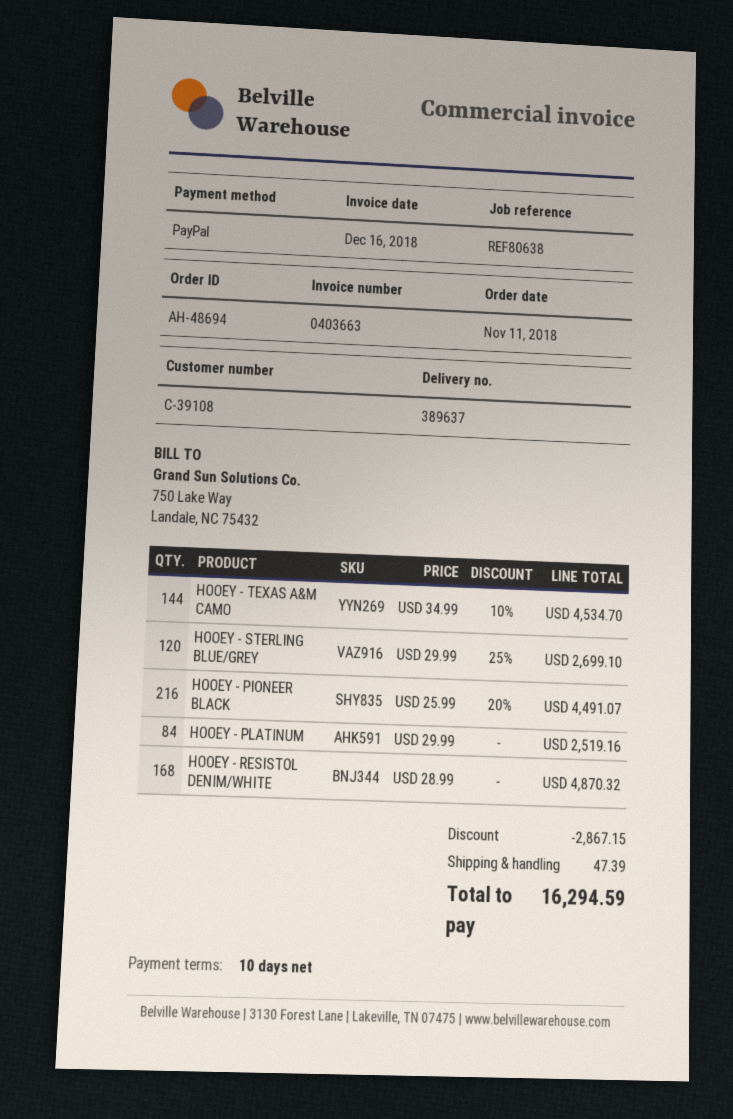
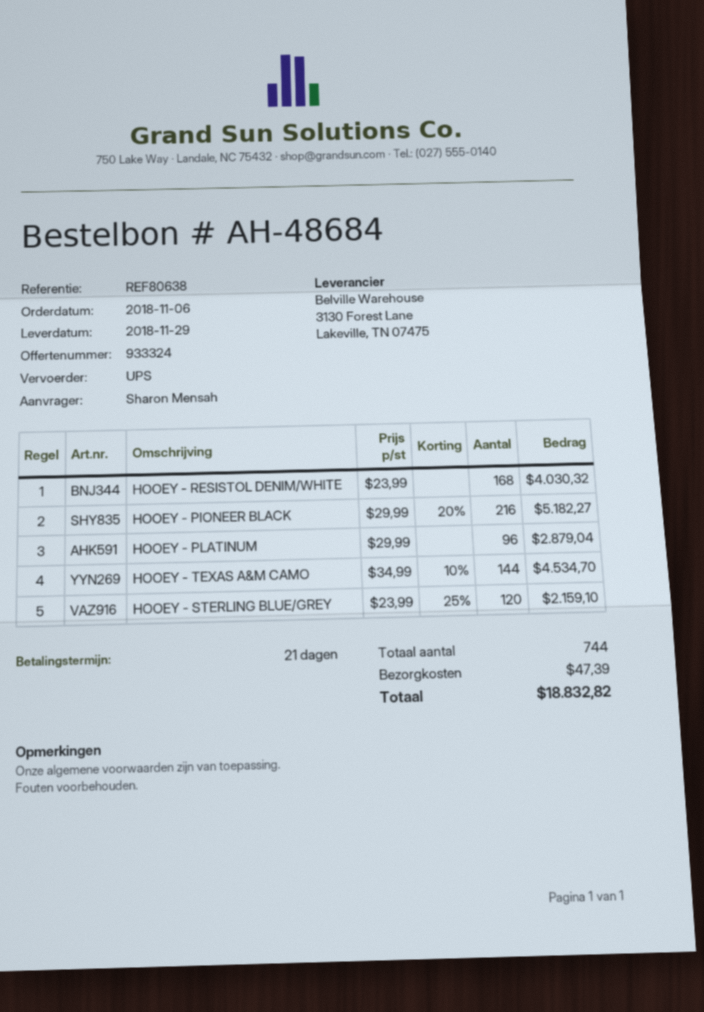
order number: AH-48694 -> AH-48684
order date: 2018-11-11 -> 2018-11-06
payment terms: 10 days -> 21 days
HOOEY - STERLING BLUE/GREY: 120 x 29.99 - 25% = 2699.10 -> 120 x 23.99 - 25% = 2159.10
HOOEY - PIONEER BLACK: 216 x 25.99 - 20% = 4491.07 -> 216 x 29.99 - 20% = 5182.27
HOOEY - PLATINUM: 84 x 29.99 = 2519.16 -> 96 x 29.99 = 2879.04
HOOEY - RESISTOL DENIM/WHITE: 168 x 28.99 = 4870.32 -> 168 x 23.99 = 4030.32
discount: 2867.15 -> none
total: 16294.59 -> 18832.82

